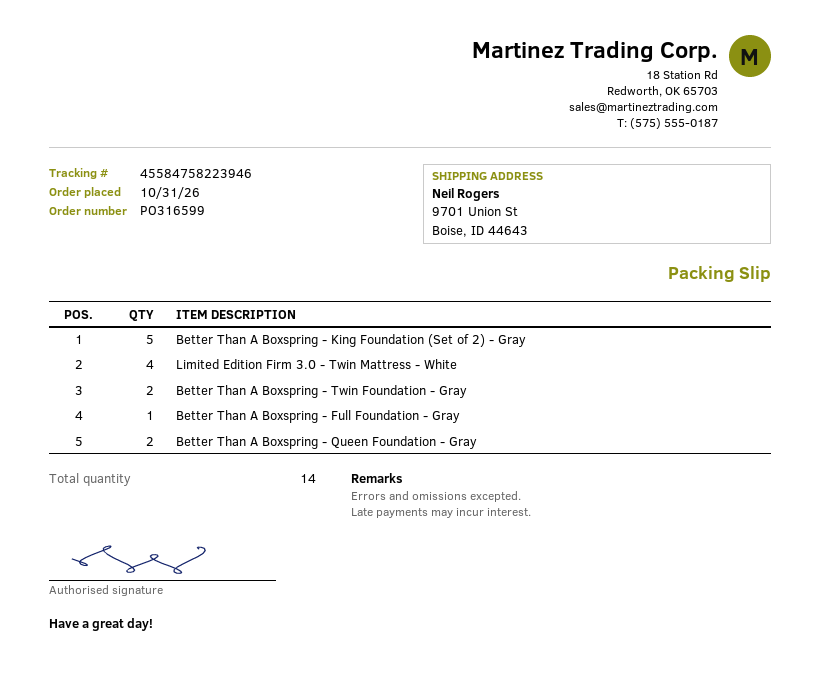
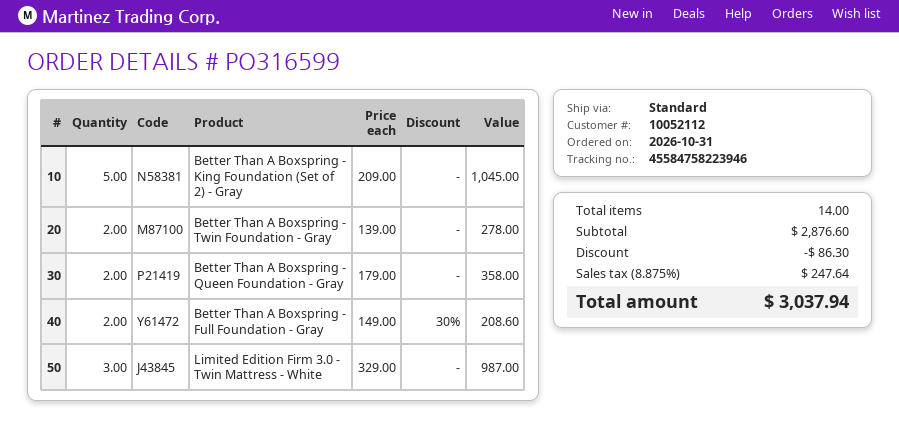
Limited Edition Firm 3.0 - Twin Mattress - White: 4 -> 3
Better Than A Boxspring - Full Foundation - Gray: 1 -> 2

